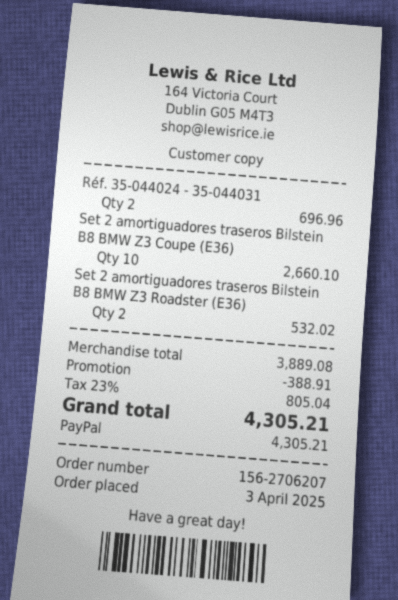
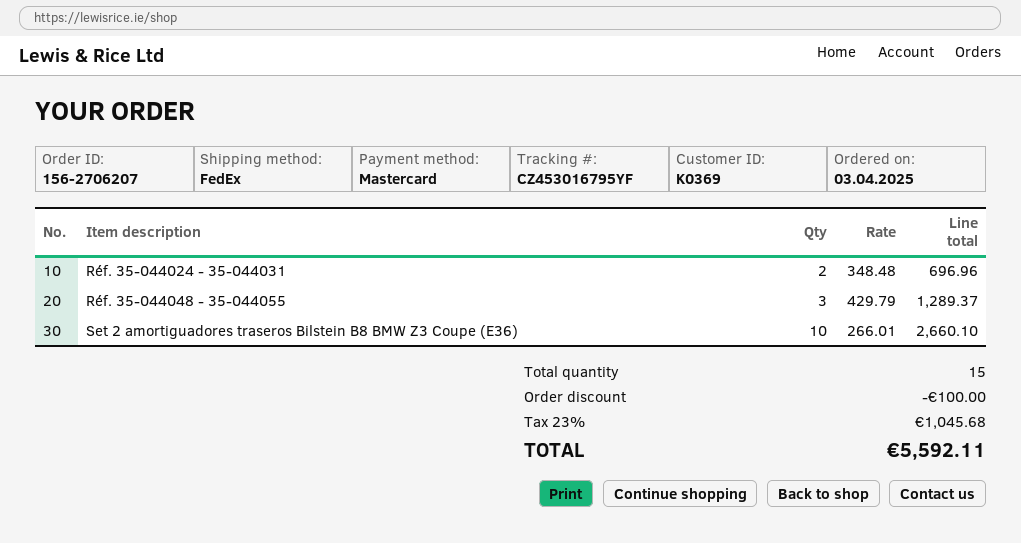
payment method: PayPal -> Mastercard
Set 2 amortiguadores traseros Bilstein B8 BMW Z3 Roadster (E36): 2 for 532.02 -> none
Réf. 35-044048 - 35-044055: none -> 3 for 1289.37
discount: 388.91 -> 100.00
tax: 23% = 805.04 -> 23% = 1045.68
total: 4305.21 -> 5592.11

